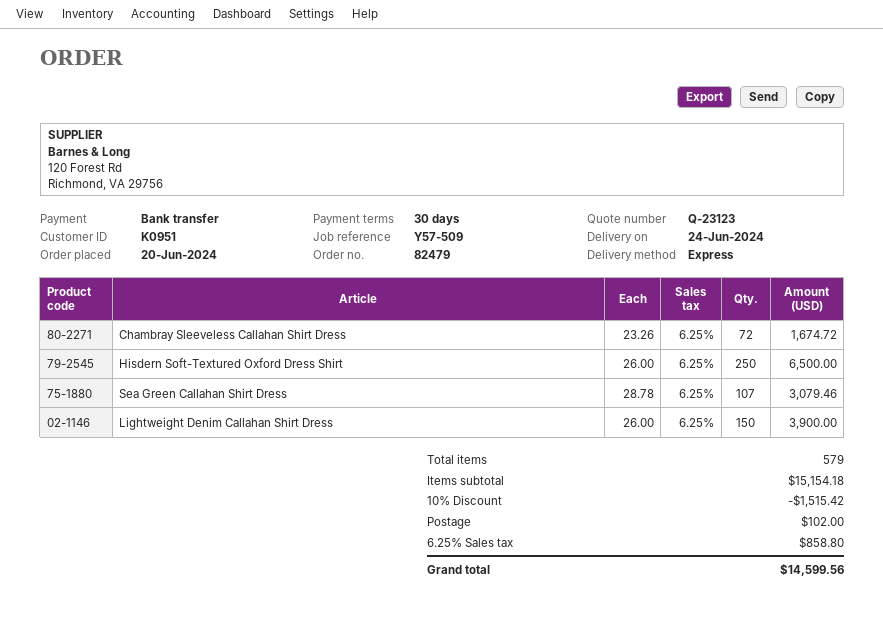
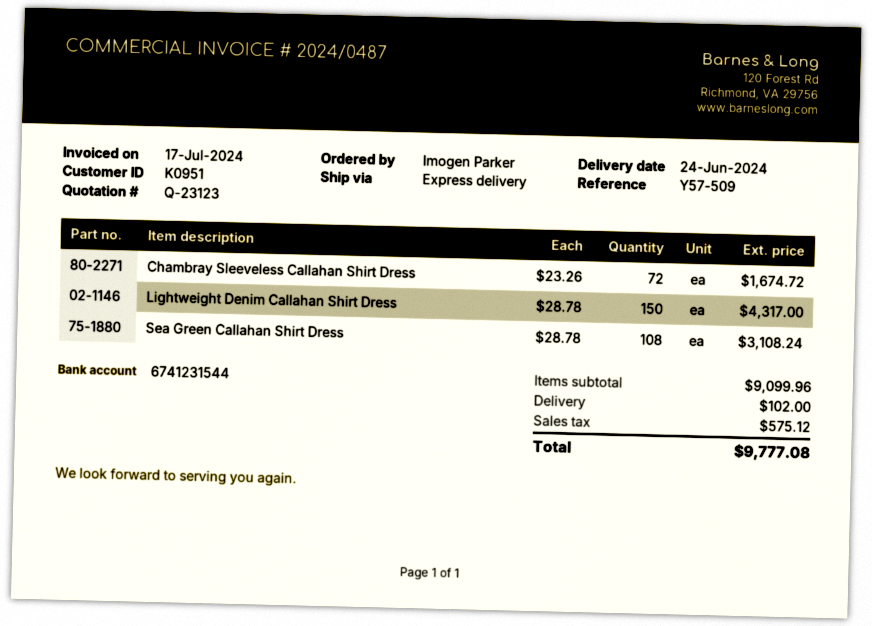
Hisdern Soft-Textured Oxford Dress Shirt: 250 x 26.00 = 6500.00 -> none
Sea Green Callahan Shirt Dress: 107 x 28.78 = 3079.46 -> 108 x 28.78 = 3108.24
Lightweight Denim Callahan Shirt Dress: 150 x 26.00 = 3900.00 -> 150 x 28.78 = 4317.00
subtotal: 15154.18 -> 9099.96
discount: 10% = 1515.42 -> none
tax: 858.80 -> 575.12
total: 14599.56 -> 9777.08

